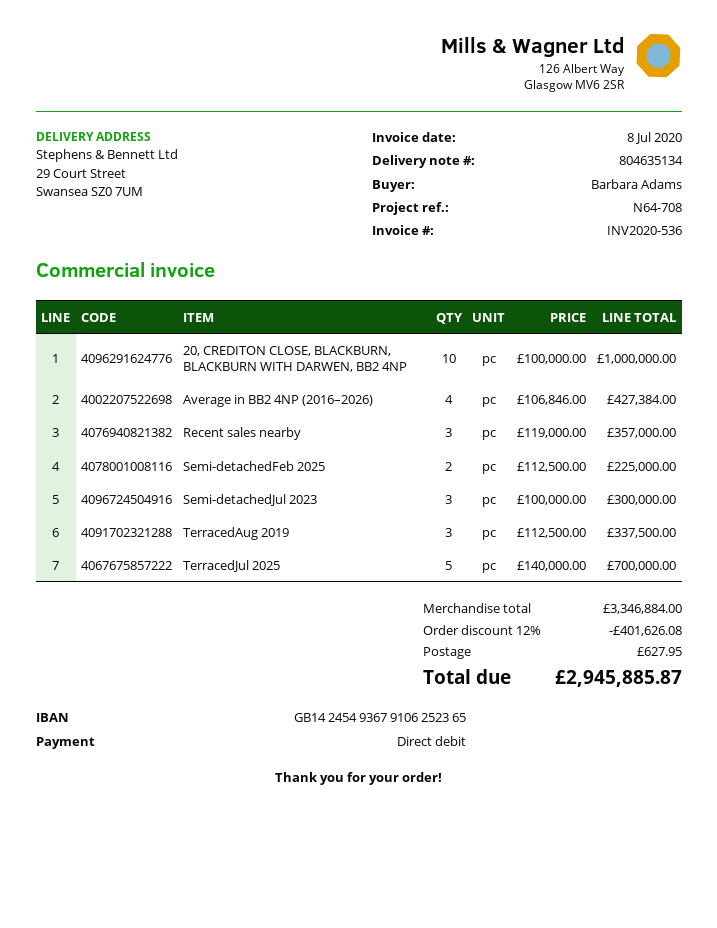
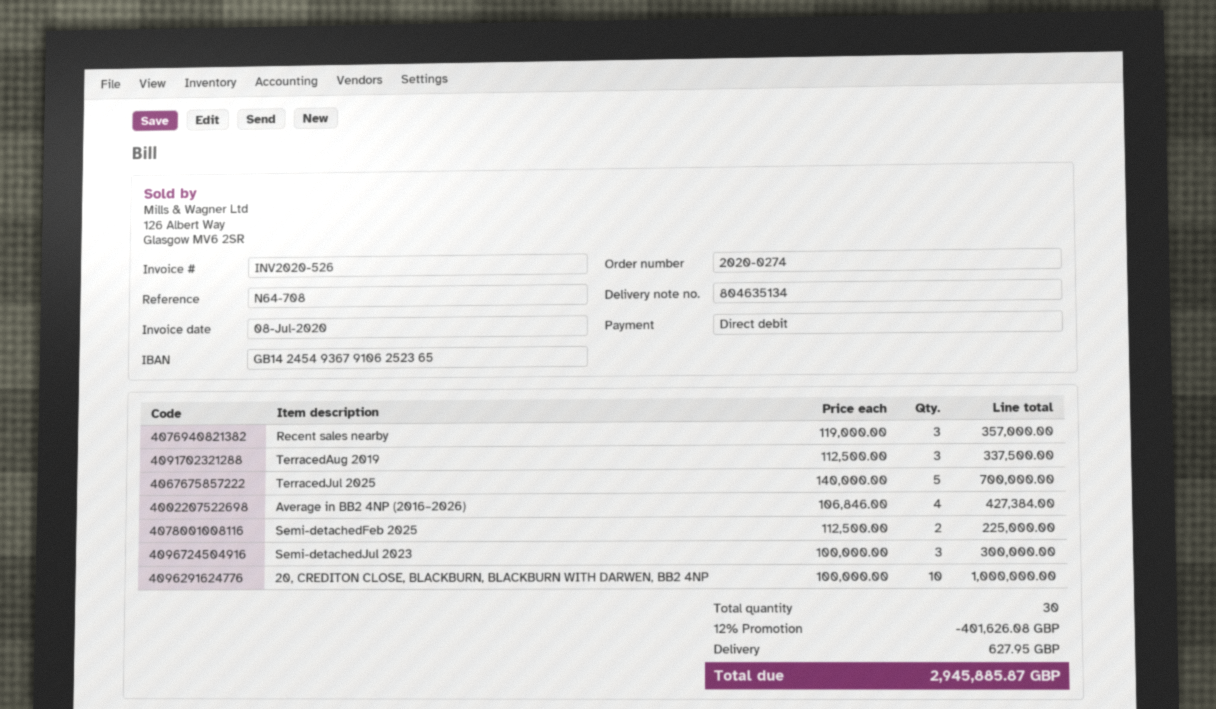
invoice number: INV2020-536 -> INV2020-526

